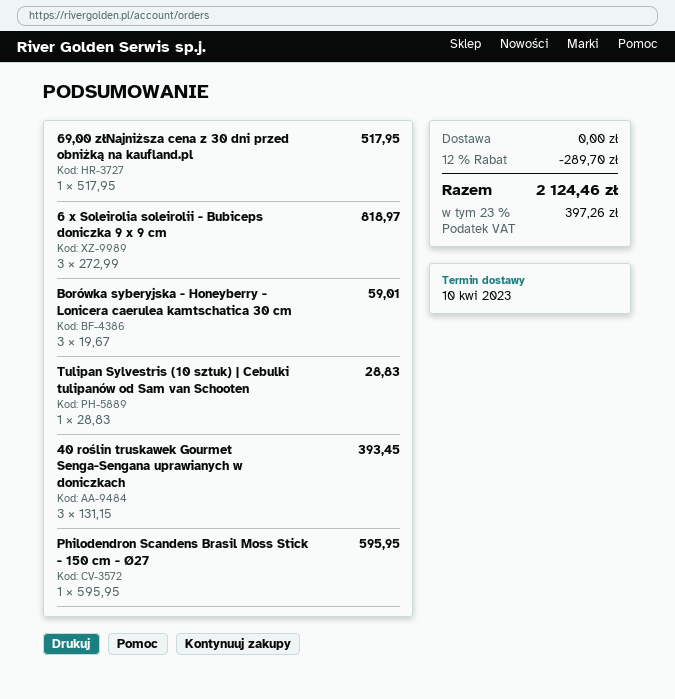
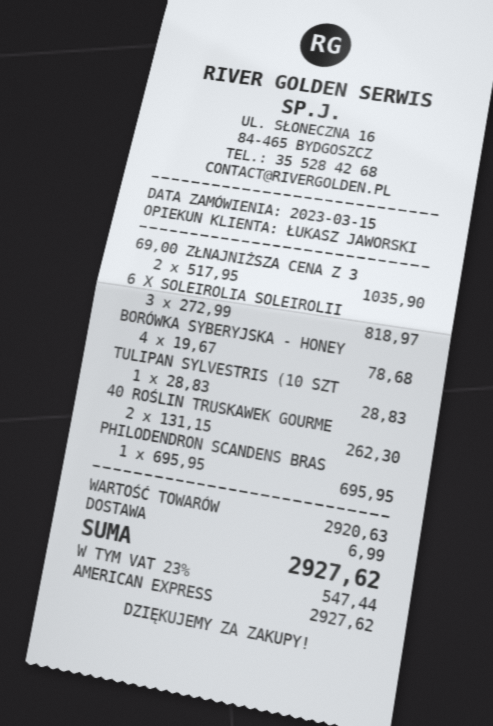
69,00 złNajniższa cena z 30 dni przed obniżką na kaufland.pl: 1 x 517.95 = 517.95 -> 2 x 517.95 = 1035.90
Borówka syberyjska - Honeyberry - Lonicera caerulea kamtschatica 30 cm: 3 x 19.67 = 59.01 -> 4 x 19.67 = 78.68
40 roślin truskawek Gourmet Senga-Sengana uprawianych w doniczkach: 3 x 131.15 = 393.45 -> 2 x 131.15 = 262.30
Philodendron Scandens Brasil Moss Stick - 150 cm - Ø27: 1 x 595.95 = 595.95 -> 1 x 695.95 = 695.95
discount: 12% = 289.70 -> none
shipping: 0.00 -> 6.99
tax: 23% = 397.26 -> 23% = 547.44
total: 2124.46 -> 2927.62

